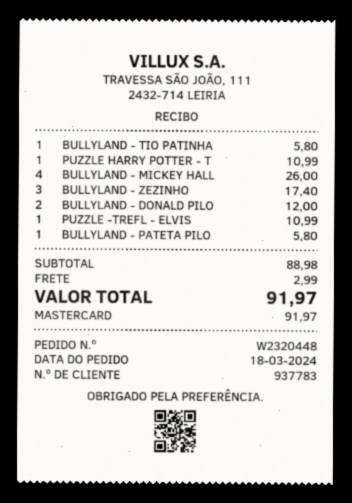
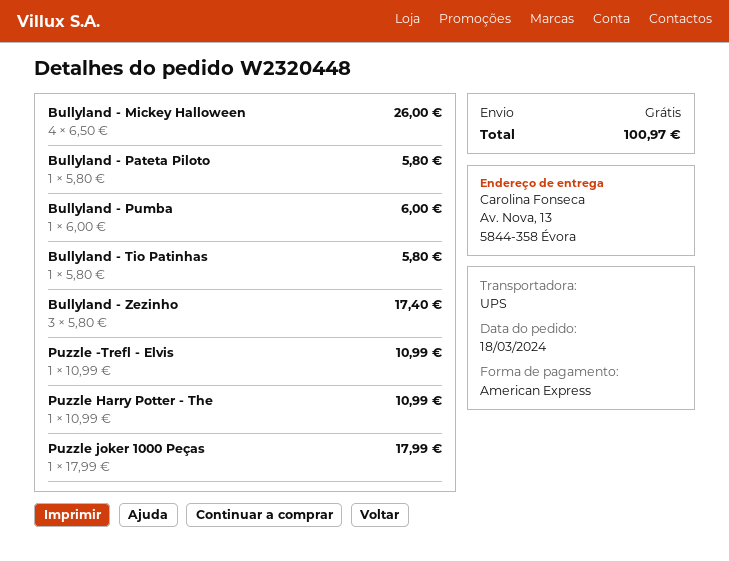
payment method: Mastercard -> American Express
BULLYLAND - DONALD PILO: 2 for 12.00 -> none
Bullyland - Pumba: none -> 1 for 6.00
Puzzle joker 1000 Peças: none -> 1 for 17.99
shipping: 2.99 -> 0.00
total: 91.97 -> 100.97

